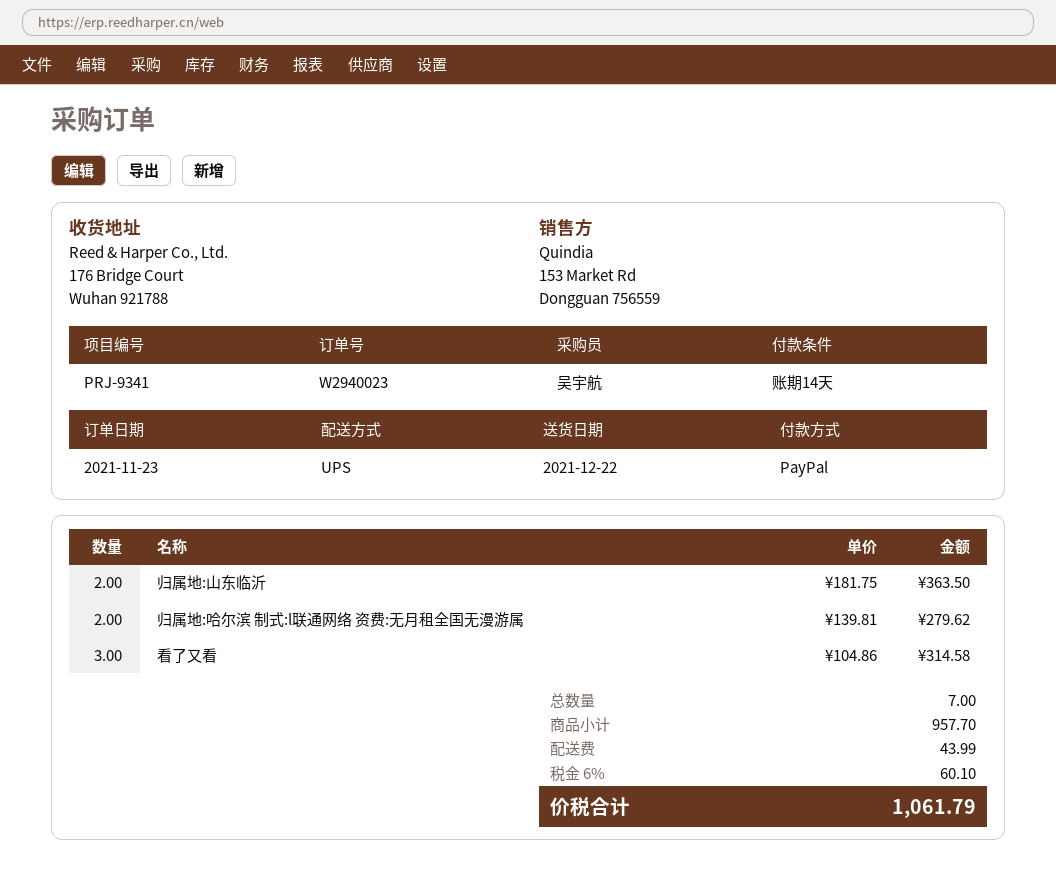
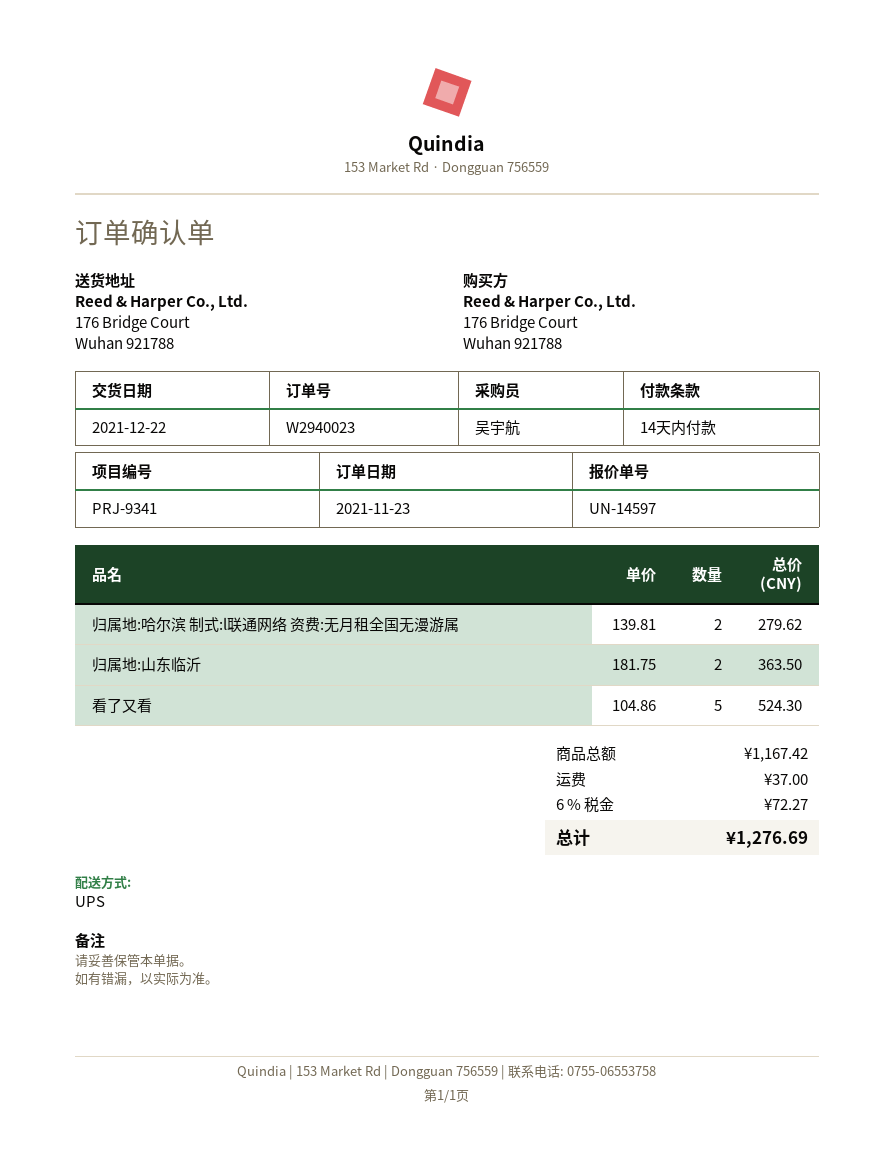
看了又看: 3 x 104.86 = 314.58 -> 5 x 104.86 = 524.30
subtotal: 957.70 -> 1167.42
shipping: 43.99 -> 37.00
tax: 6% = 60.10 -> 6% = 72.27
total: 1061.79 -> 1276.69

